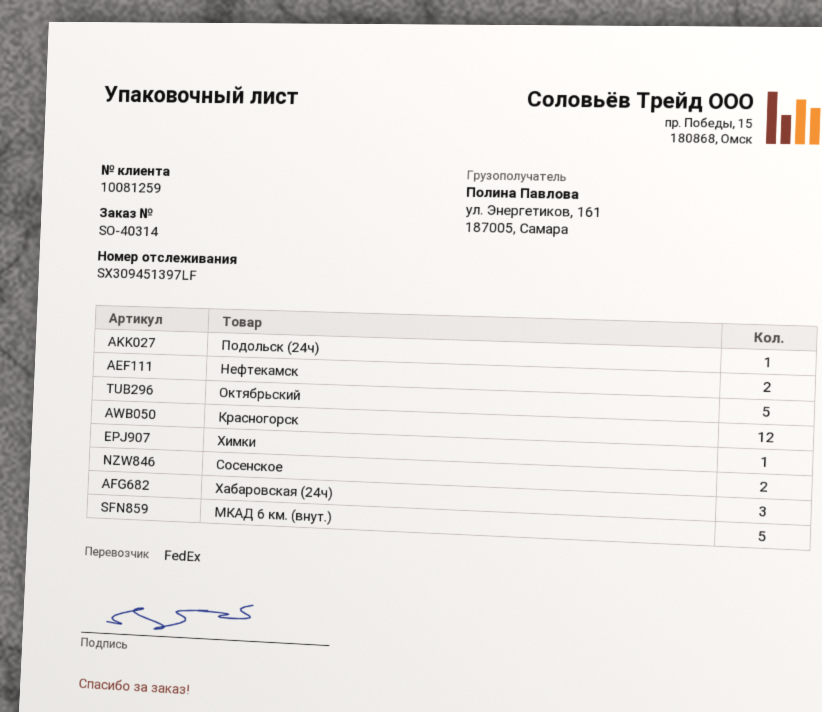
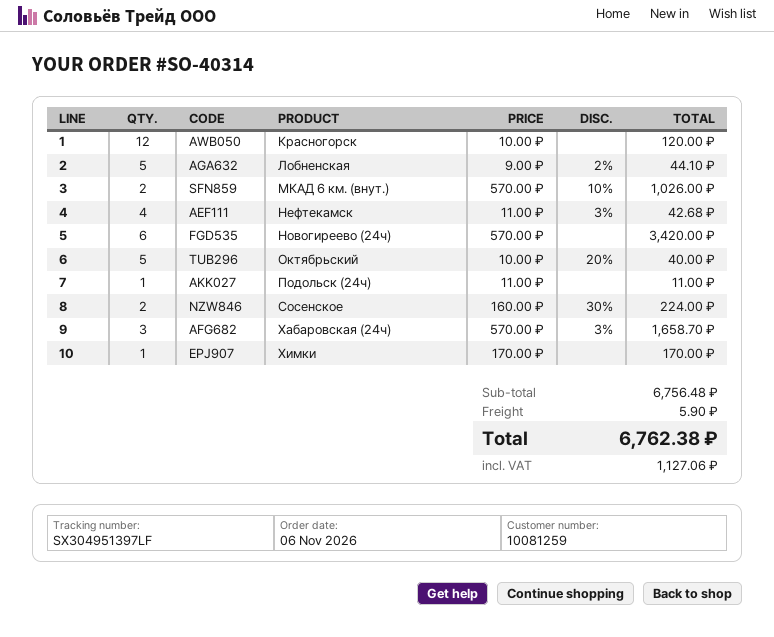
tracking number: SX309451397LF -> SX304951397LF
Нефтекамск: 2 -> 4
МКАД 6 км. (внут.): 5 -> 2
Лобненская: none -> 5
Новогиреево (24ч): none -> 6

